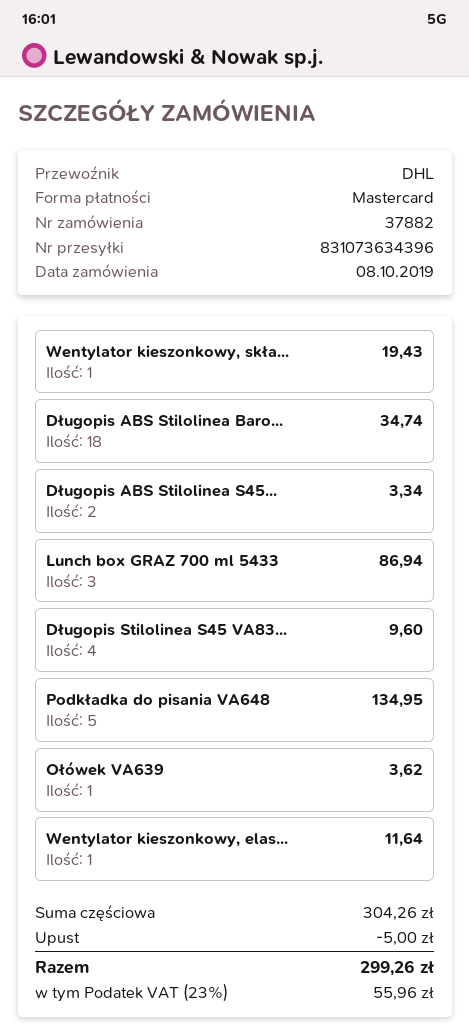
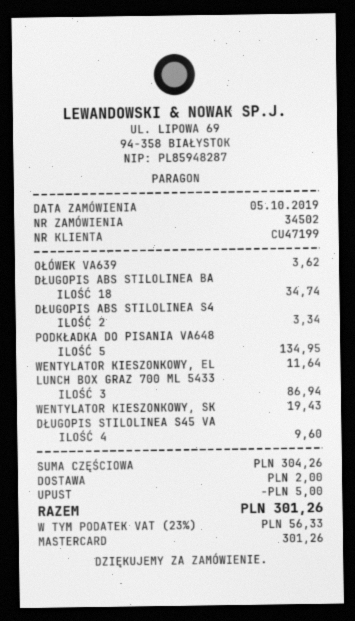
order number: 37882 -> 34502
order date: 2019-10-08 -> 2019-10-05
shipping: none -> 2.00
tax: 23% = 55.96 -> 23% = 56.33
total: 299.26 -> 301.26

